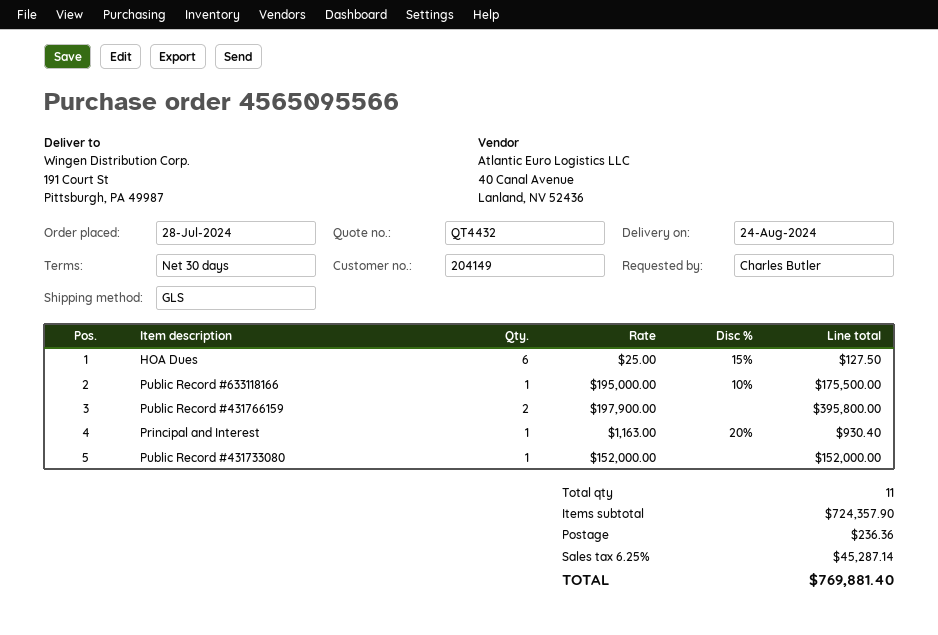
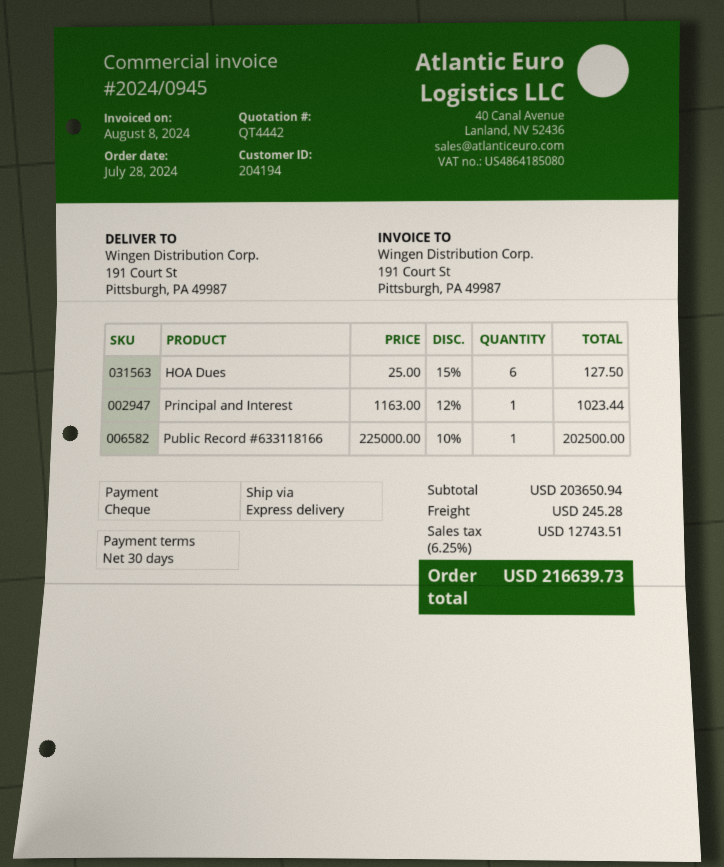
quote number: QT4432 -> QT4442
customer number: 204149 -> 204194
shipping method: GLS -> express
Public Record #633118166: 1 x 195000.00 - 10% = 175500.00 -> 1 x 225000.00 - 10% = 202500.00
Public Record #431766159: 2 x 197900.00 = 395800.00 -> none
Principal and Interest: 1 x 1163.00 - 20% = 930.40 -> 1 x 1163.00 - 12% = 1023.44
Public Record #431733080: 1 x 152000.00 = 152000.00 -> none
subtotal: 724357.90 -> 203650.94
shipping: 236.36 -> 245.28
tax: 6.25% = 45287.14 -> 6.25% = 12743.51
total: 769881.40 -> 216639.73

